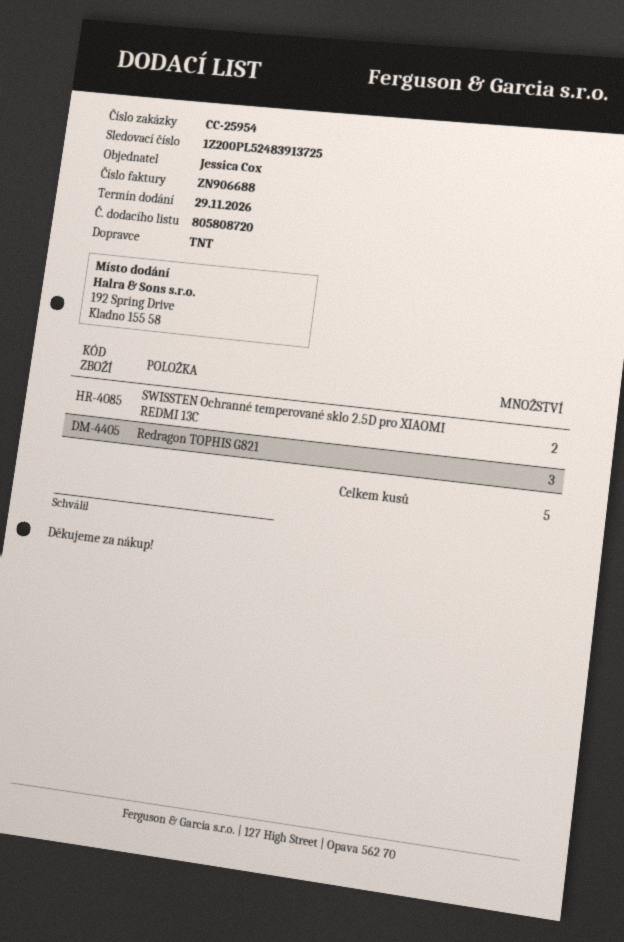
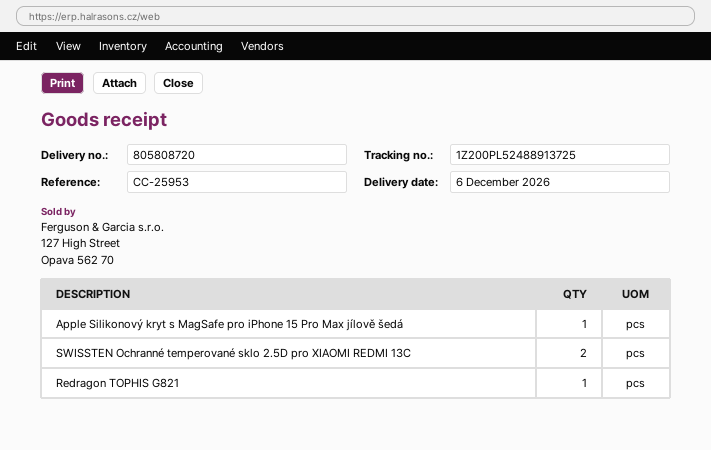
delivery date: 2026-11-29 -> 2026-12-06
reference: CC-25954 -> CC-25953
tracking number: 1Z200PL52483913725 -> 1Z200PL52488913725
Redragon TOPHIS G821: 3 -> 1
Apple Silikonový kryt s MagSafe pro iPhone 15 Pro Max jílově šedá: none -> 1

